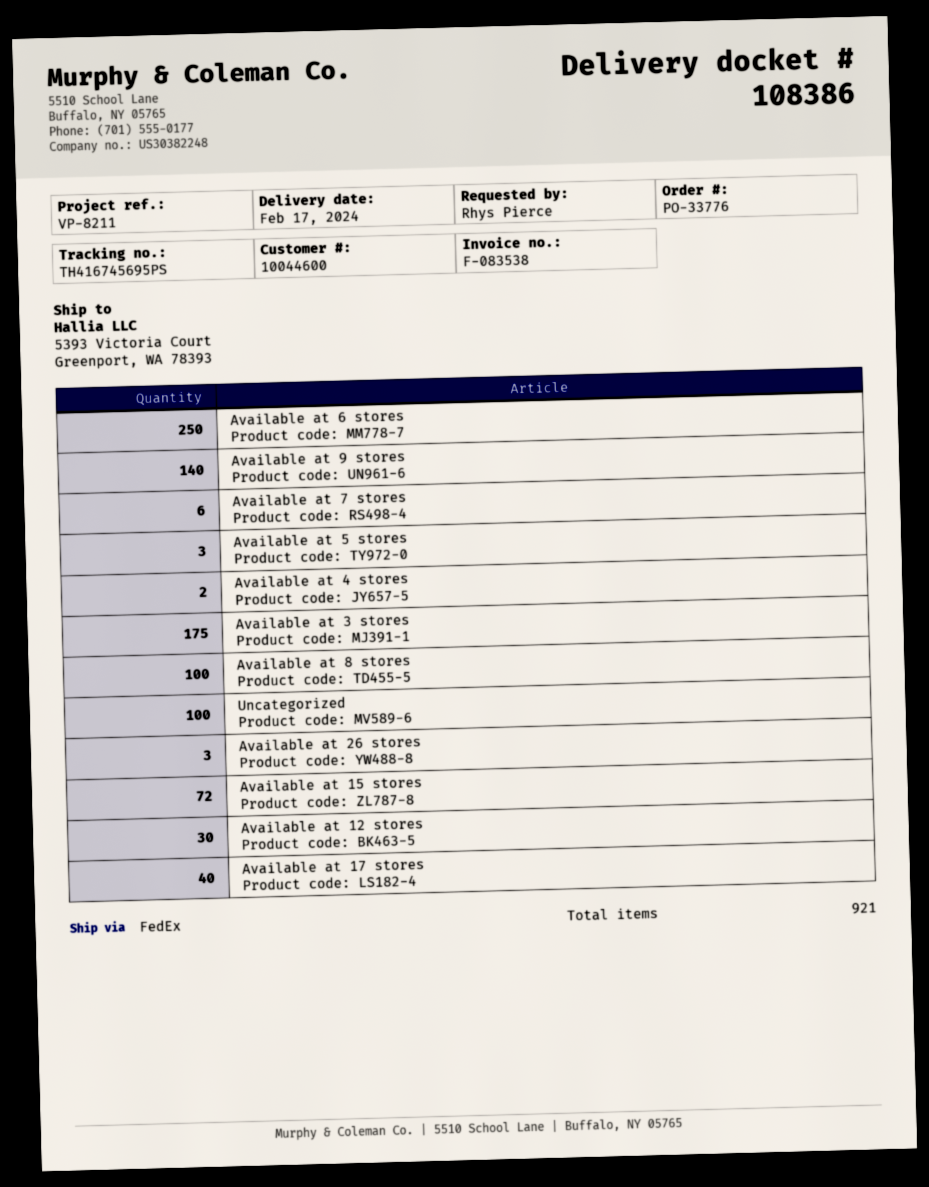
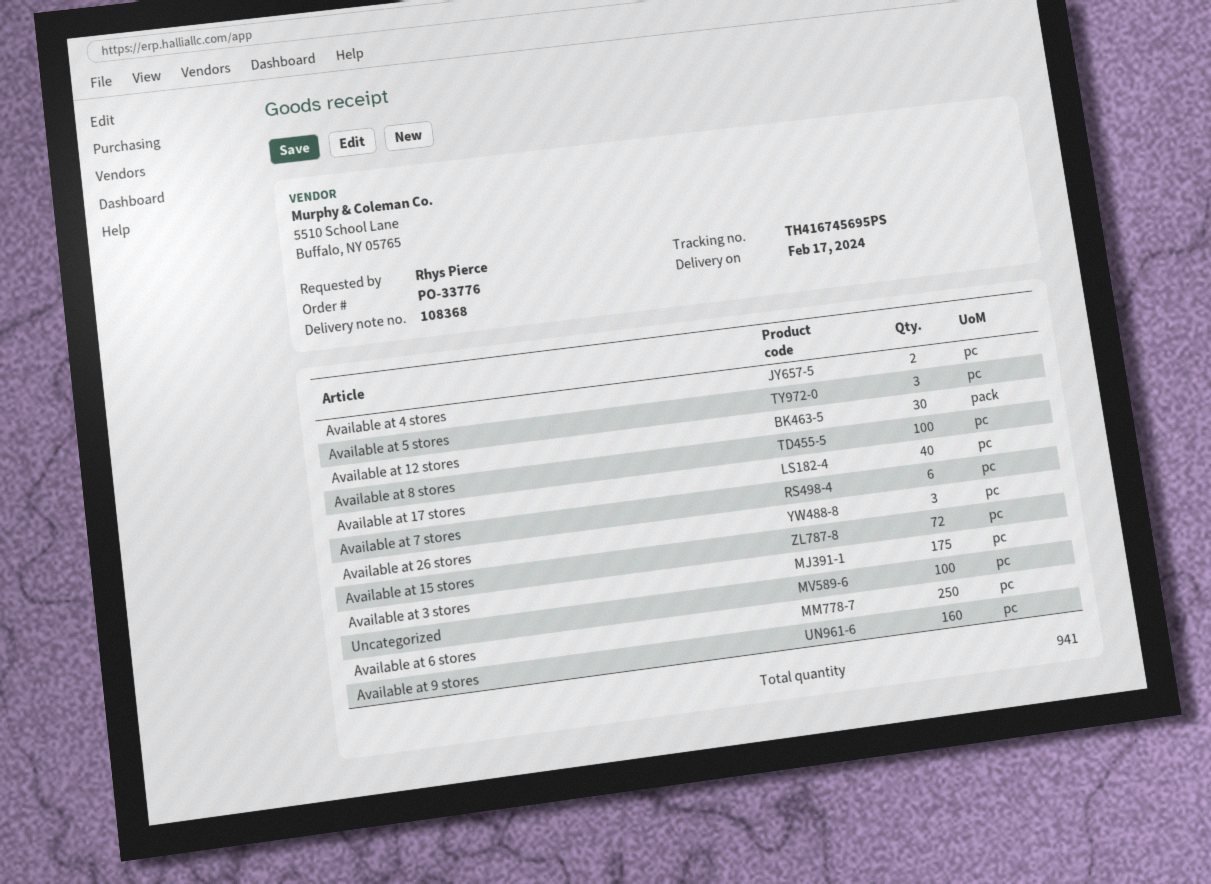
delivery note number: 108386 -> 108368
Available at 9 stores: 140 -> 160
total quantity: 921 -> 941

